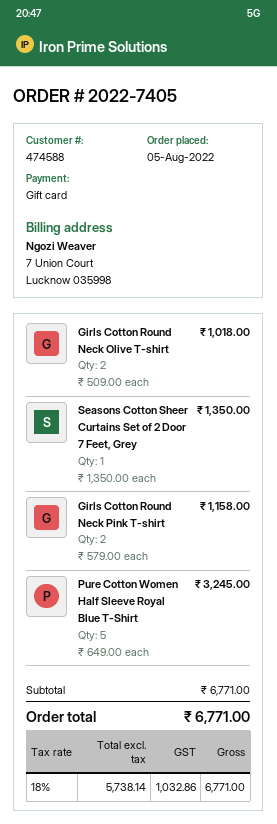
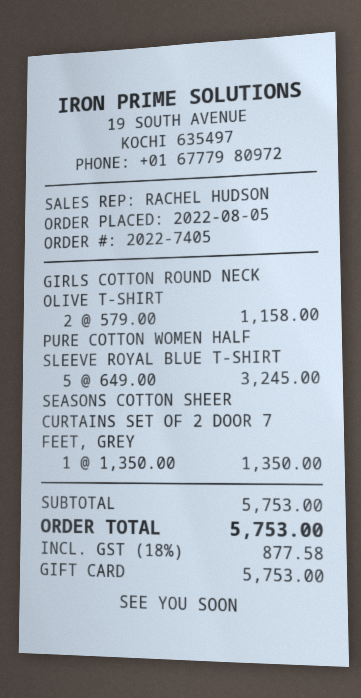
Girls Cotton Round Neck Olive T-shirt: 2 x 509.00 = 1018.00 -> 2 x 579.00 = 1158.00
Girls Cotton Round Neck Pink T-shirt: 2 x 579.00 = 1158.00 -> none
subtotal: 6771.00 -> 5753.00
tax: 18% = 1032.86 -> 18% = 877.58
total: 6771.00 -> 5753.00

